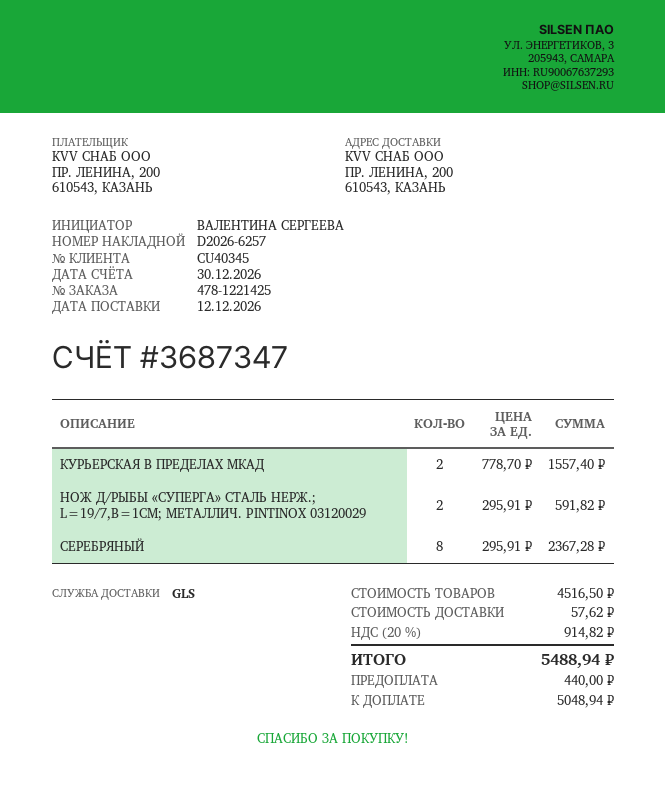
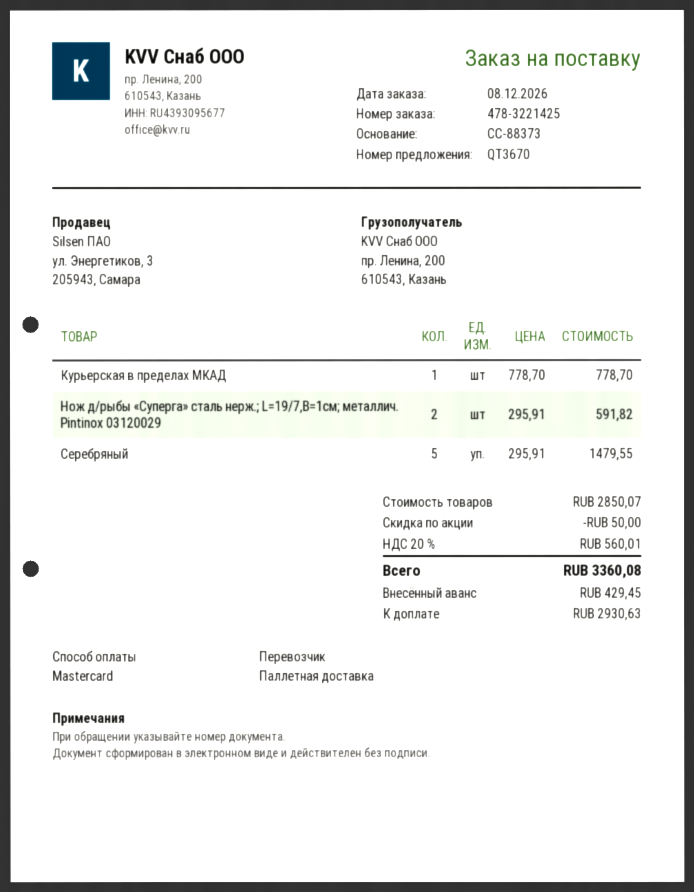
order number: 478-1221425 -> 478-3221425
shipping method: GLS -> pallet freight
КУРЬЕРСКАЯ В ПРЕДЕЛАХ МКАД: 2 x 778.70 = 1557.40 -> 1 x 778.70 = 778.70
СЕРЕБРЯНЫЙ: 8 x 295.91 = 2367.28 -> 5 x 295.91 = 1479.55
subtotal: 4516.50 -> 2850.07
discount: none -> 50.00
shipping: 57.62 -> none
tax: 20% = 914.82 -> 20% = 560.01
total: 5488.94 -> 3360.08
deposit: 440.00 -> 429.45
balance: 5048.94 -> 2930.63

